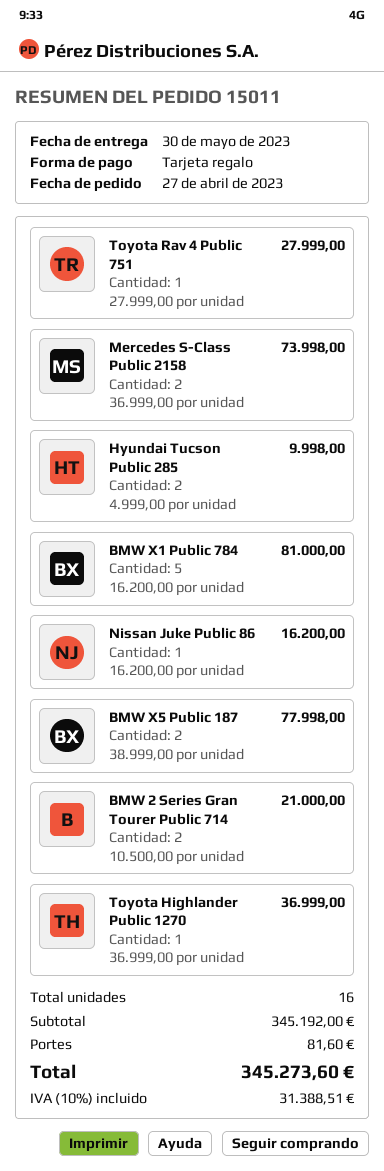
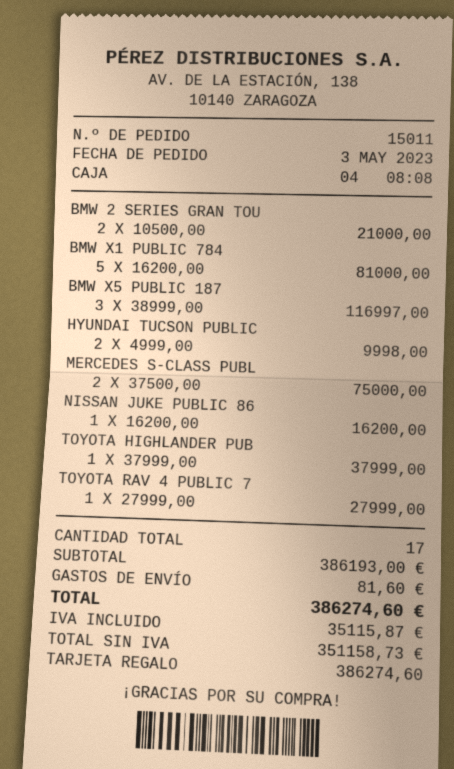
order date: 2023-04-27 -> 2023-05-03
Mercedes S-Class Public 2158: 2 x 36999.00 = 73998.00 -> 2 x 37500.00 = 75000.00
BMW X5 Public 187: 2 x 38999.00 = 77998.00 -> 3 x 38999.00 = 116997.00
Toyota Highlander Public 1270: 1 x 36999.00 = 36999.00 -> 1 x 37999.00 = 37999.00
total quantity: 16 -> 17
subtotal: 345192.00 -> 386193.00
tax: 31388.51 -> 35115.87
total: 345273.60 -> 386274.60

